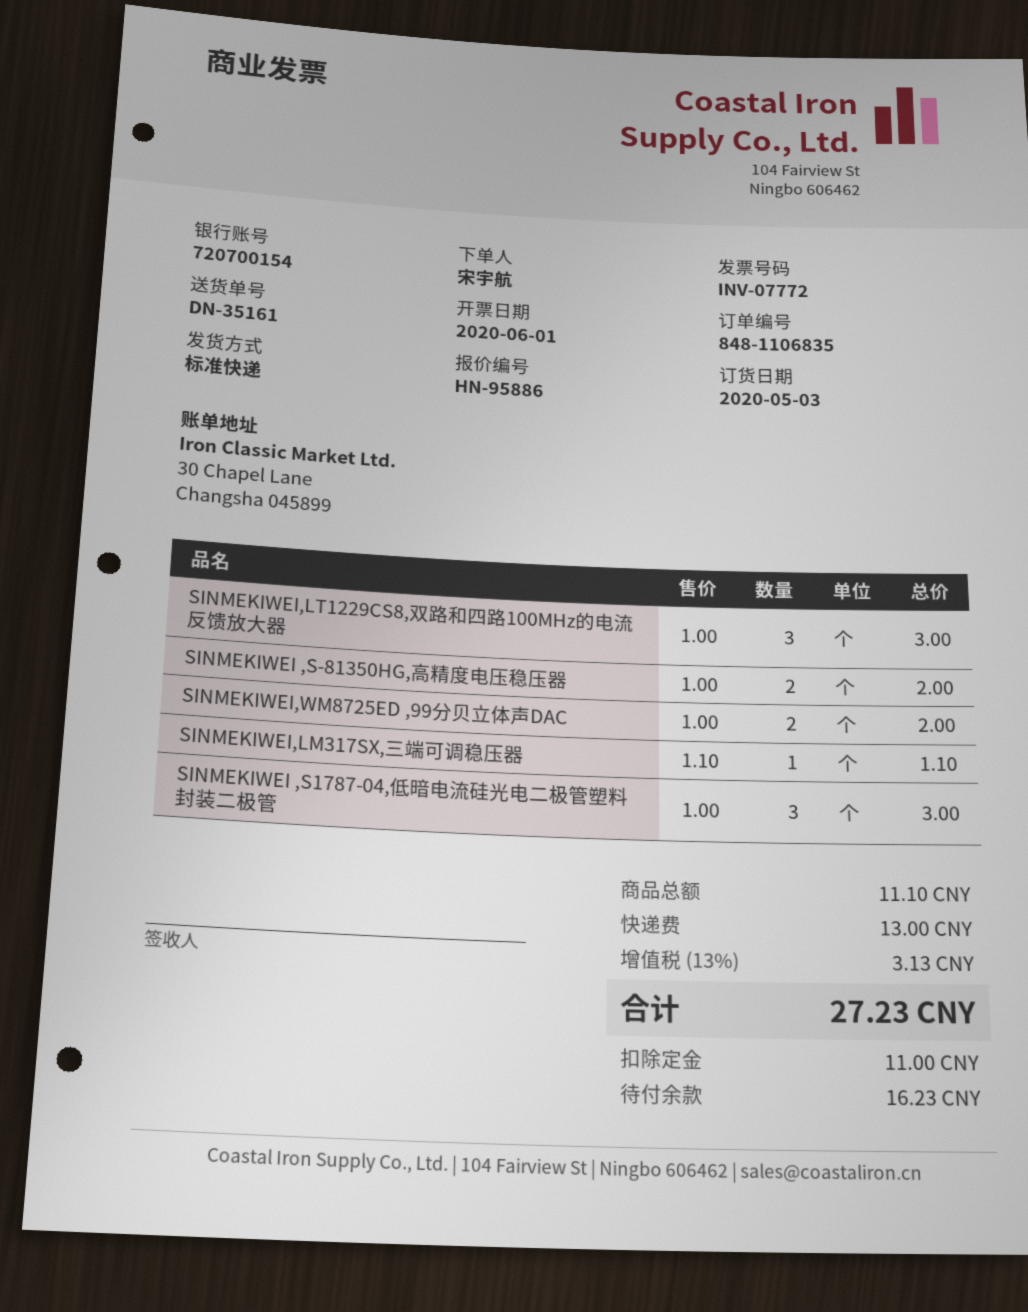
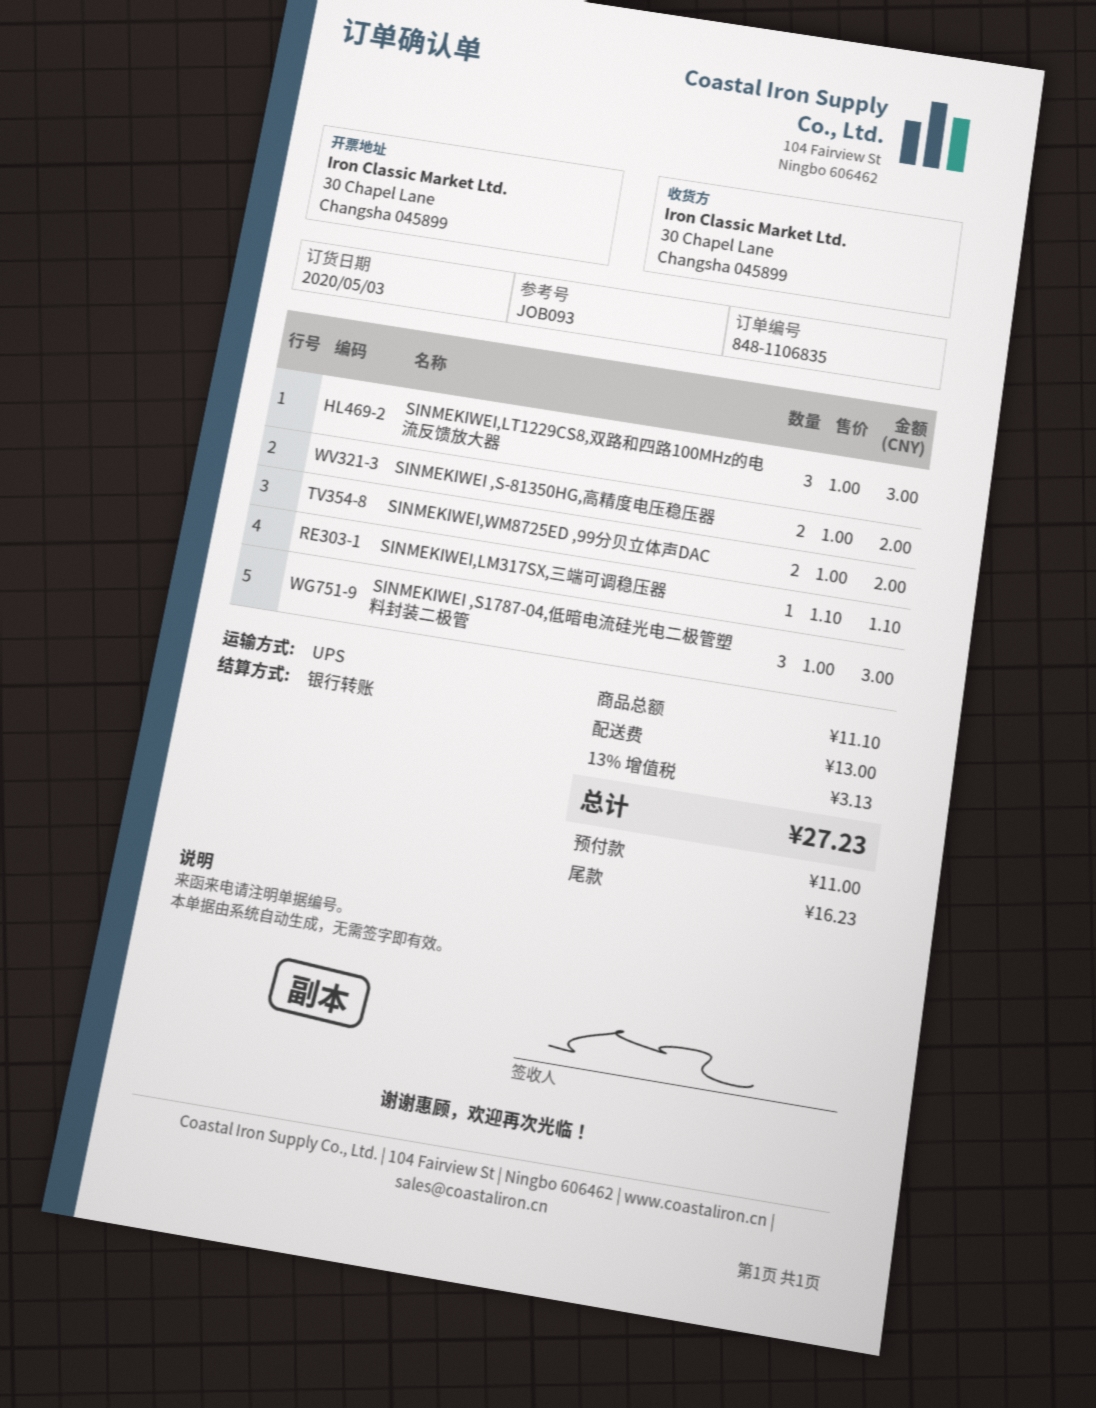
shipping method: standard -> UPS

